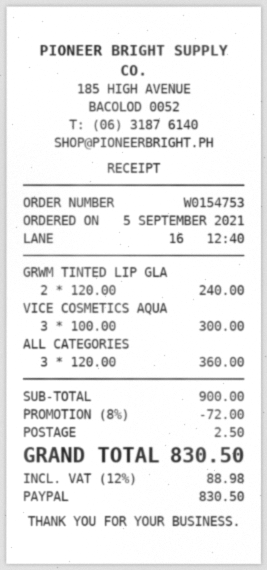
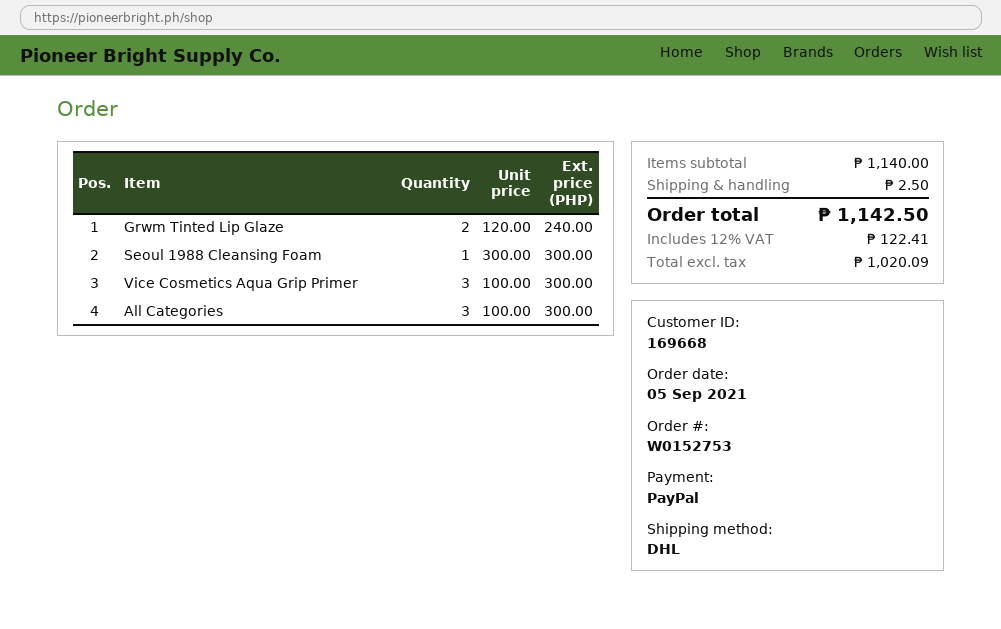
order number: W0154753 -> W0152753
ALL CATEGORIES: 3 x 120.00 = 360.00 -> 3 x 100.00 = 300.00
Seoul 1988 Cleansing Foam: none -> 1 x 300.00 = 300.00
subtotal: 900.00 -> 1140.00
discount: 8% = 72.00 -> none
tax: 12% = 88.98 -> 12% = 122.41
total: 830.50 -> 1142.50

